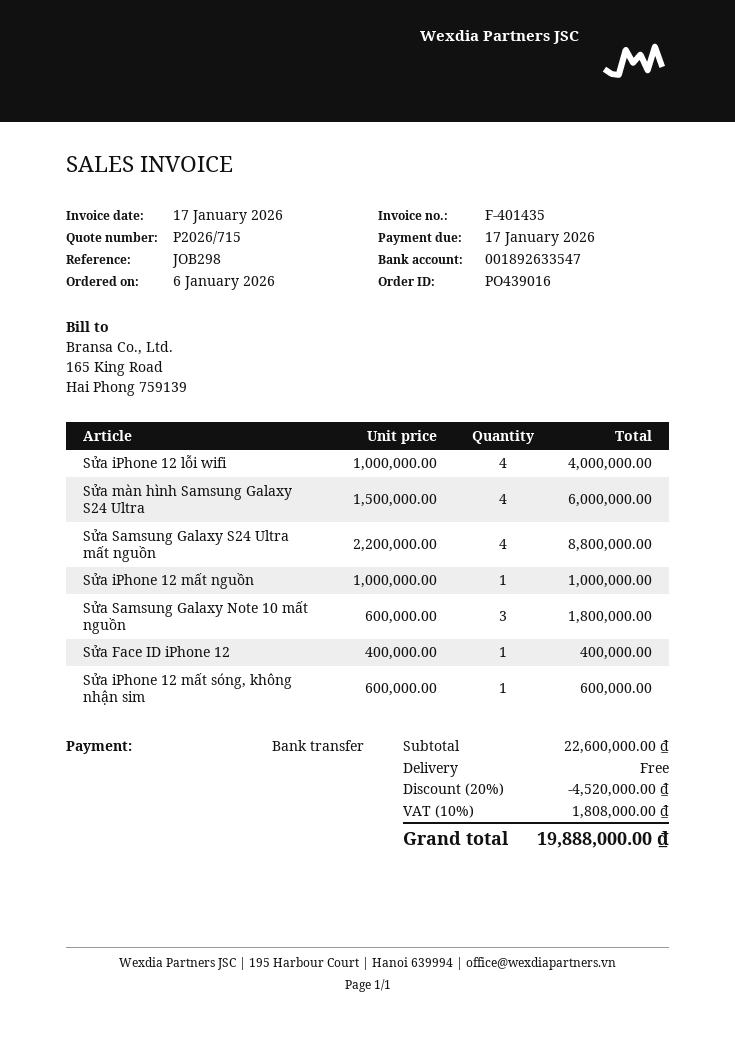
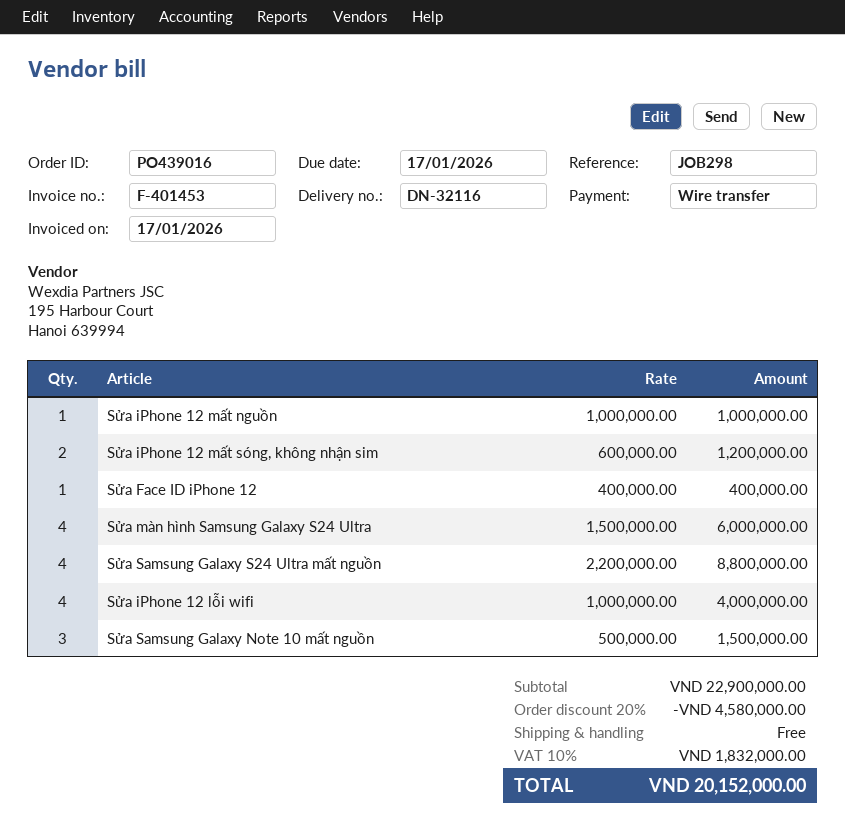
invoice number: F-401435 -> F-401453
Sửa Samsung Galaxy Note 10 mất nguồn: 3 x 600000.00 = 1800000.00 -> 3 x 500000.00 = 1500000.00
Sửa iPhone 12 mất sóng, không nhận sim: 1 x 600000.00 = 600000.00 -> 2 x 600000.00 = 1200000.00
subtotal: 22600000.00 -> 22900000.00
discount: 20% = 4520000.00 -> 20% = 4580000.00
tax: 10% = 1808000.00 -> 10% = 1832000.00
total: 19888000.00 -> 20152000.00

